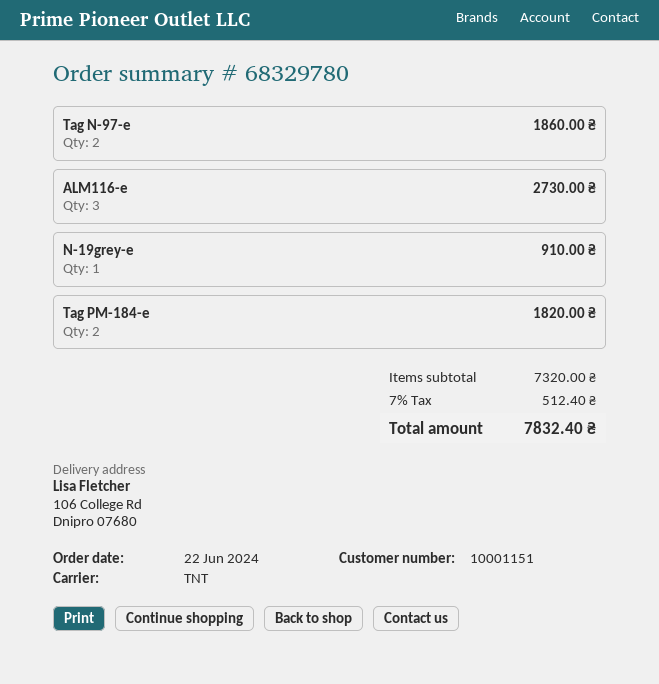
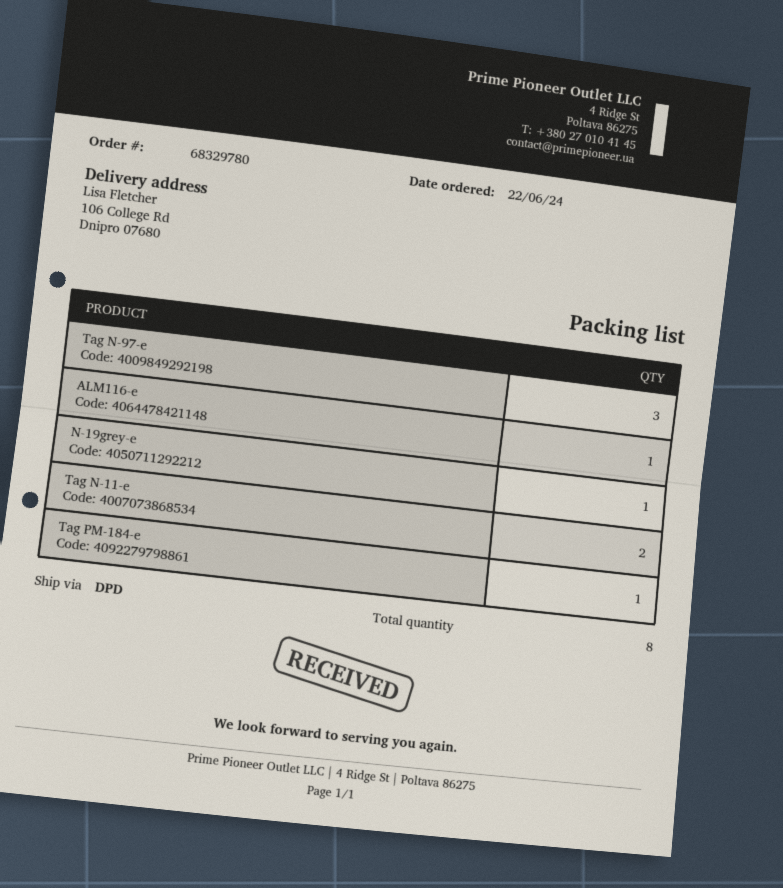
shipping method: TNT -> DPD
Tag N-97-e: 2 -> 3
ALM116-е: 3 -> 1
Tag PM-184-e: 2 -> 1
Tag N-11-e: none -> 2

